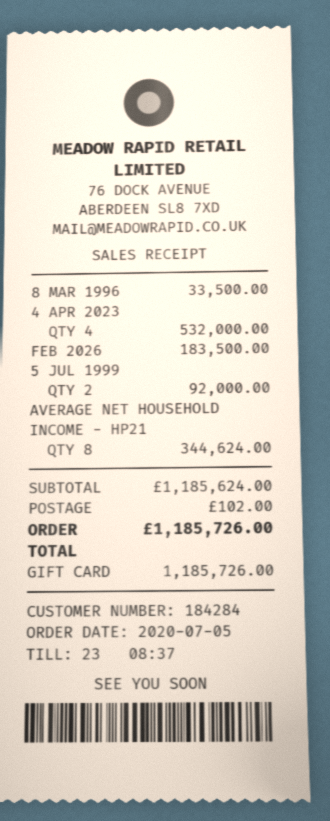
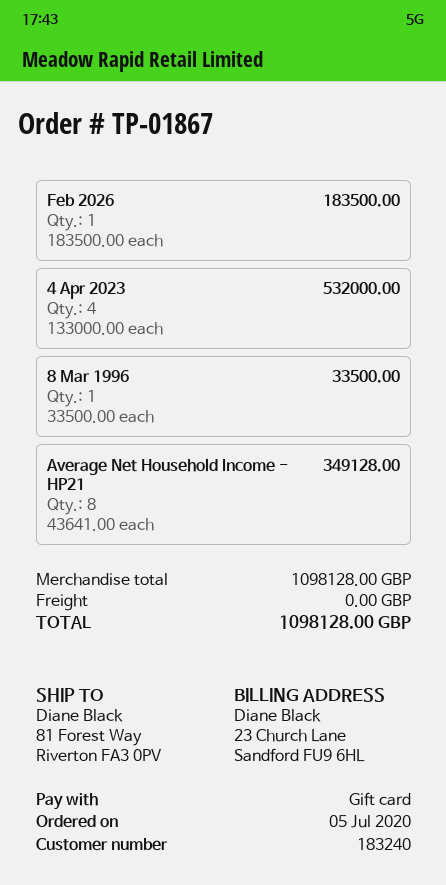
customer number: 184284 -> 183240
5 JUL 1999: 2 for 92000.00 -> none
AVERAGE NET HOUSEHOLD INCOME - HP21: 8 for 344624.00 -> 8 for 349128.00
subtotal: 1185624.00 -> 1098128.00
shipping: 102.00 -> 0.00
total: 1185726.00 -> 1098128.00

